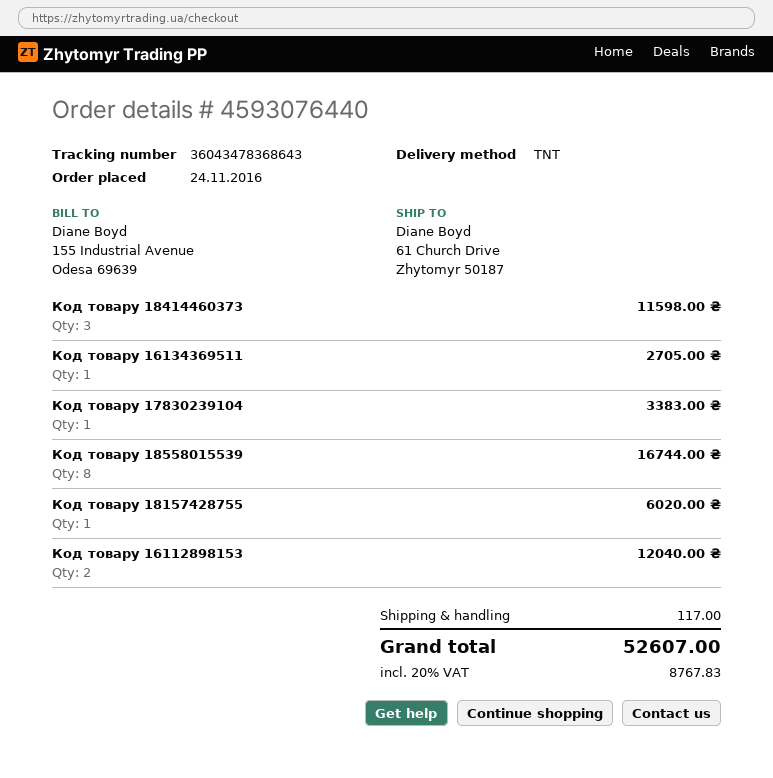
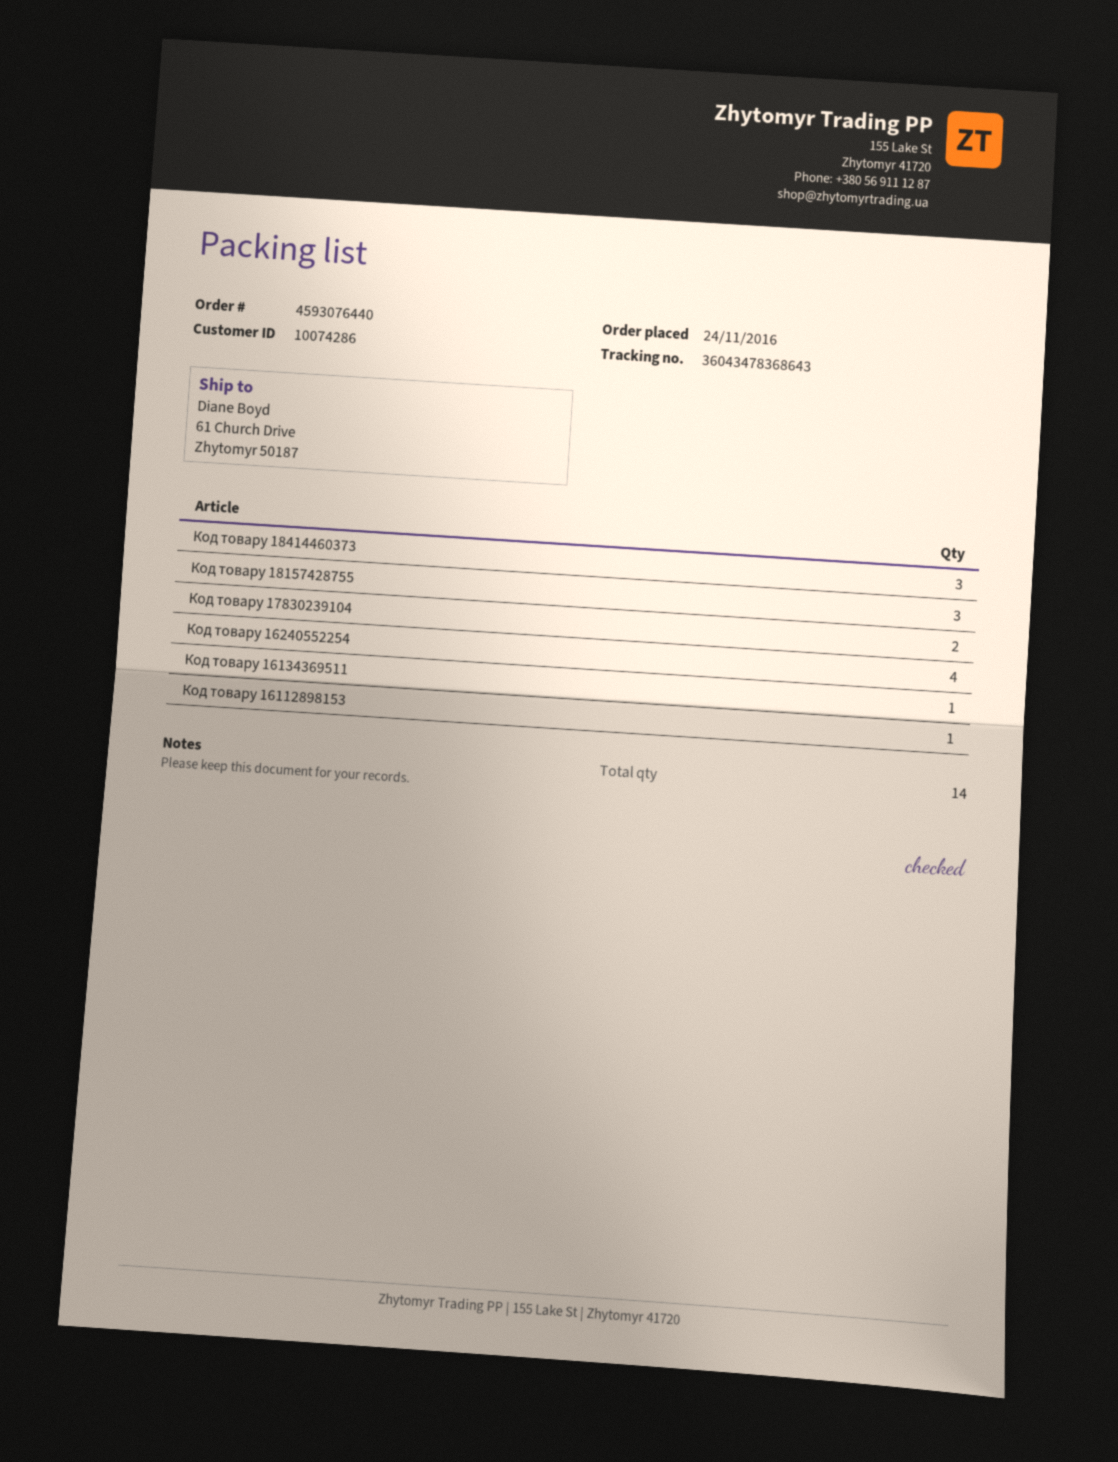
Код товару 17830239104: 1 -> 2
Код товару 18558015539: 8 -> none
Код товару 18157428755: 1 -> 3
Код товару 16112898153: 2 -> 1
Код товару 16240552254: none -> 4

